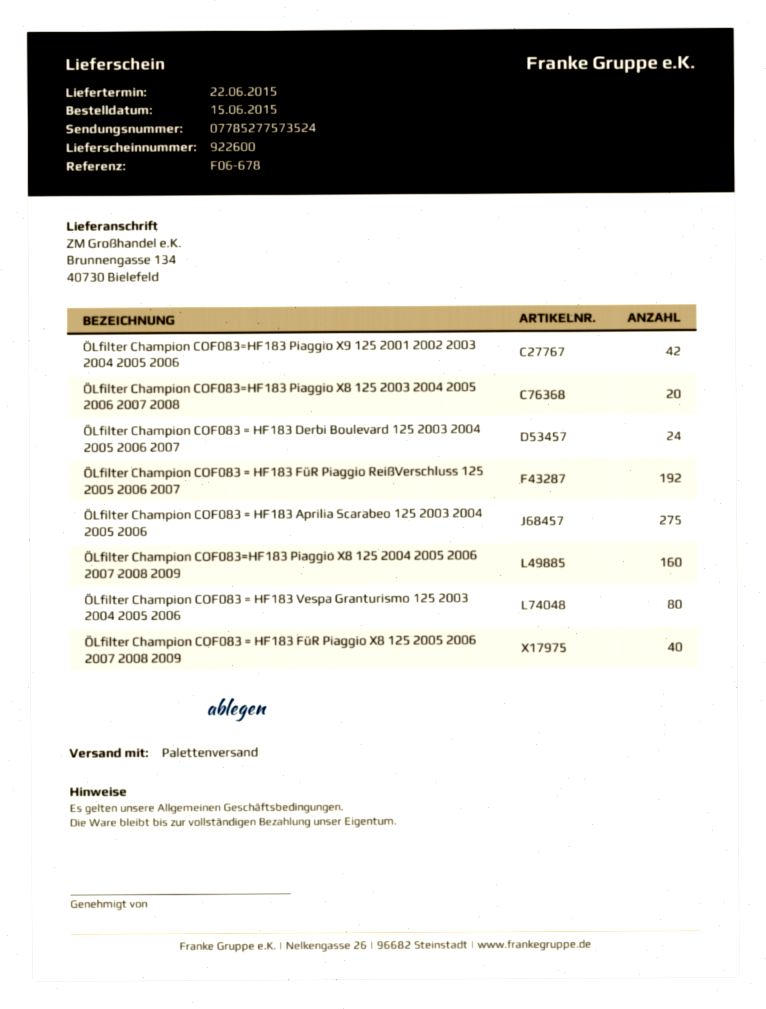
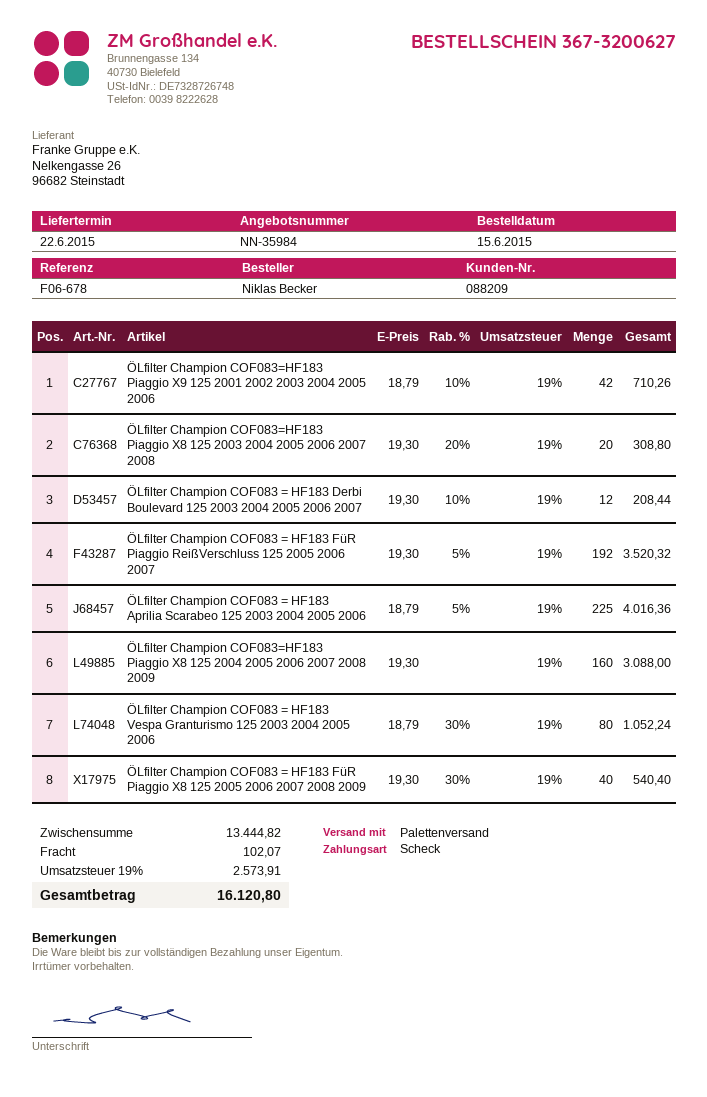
ÖLfilter Champion COF083 = HF183 Derbi Boulevard 125 2003 2004 2005 2006 2007: 24 -> 12
ÖLfilter Champion COF083 = HF183 Aprilia Scarabeo 125 2003 2004 2005 2006: 275 -> 225

